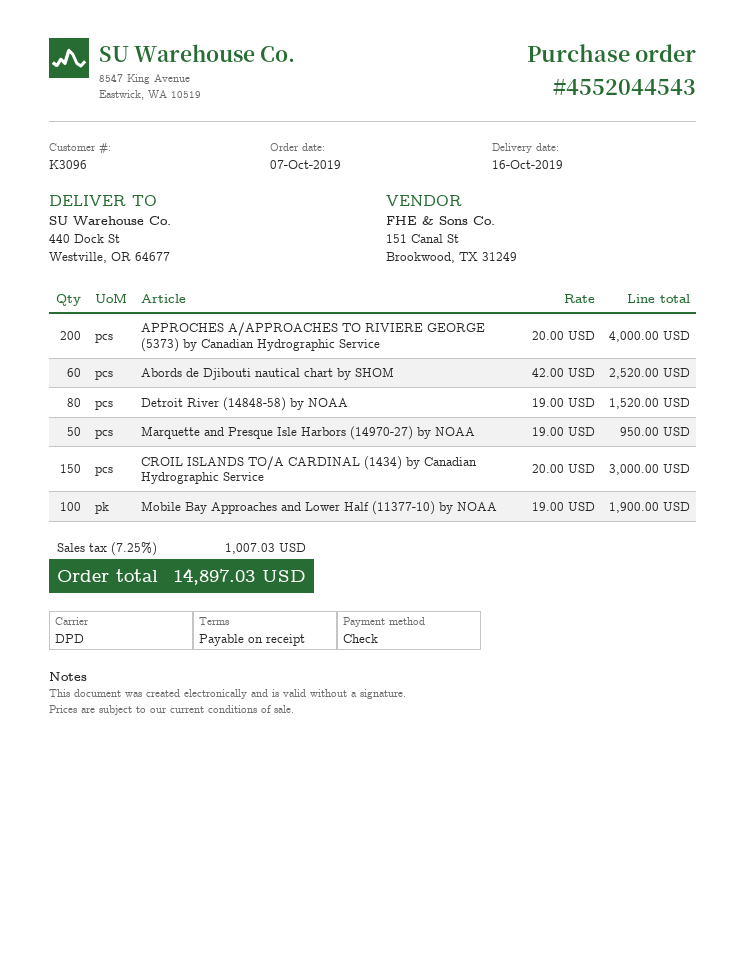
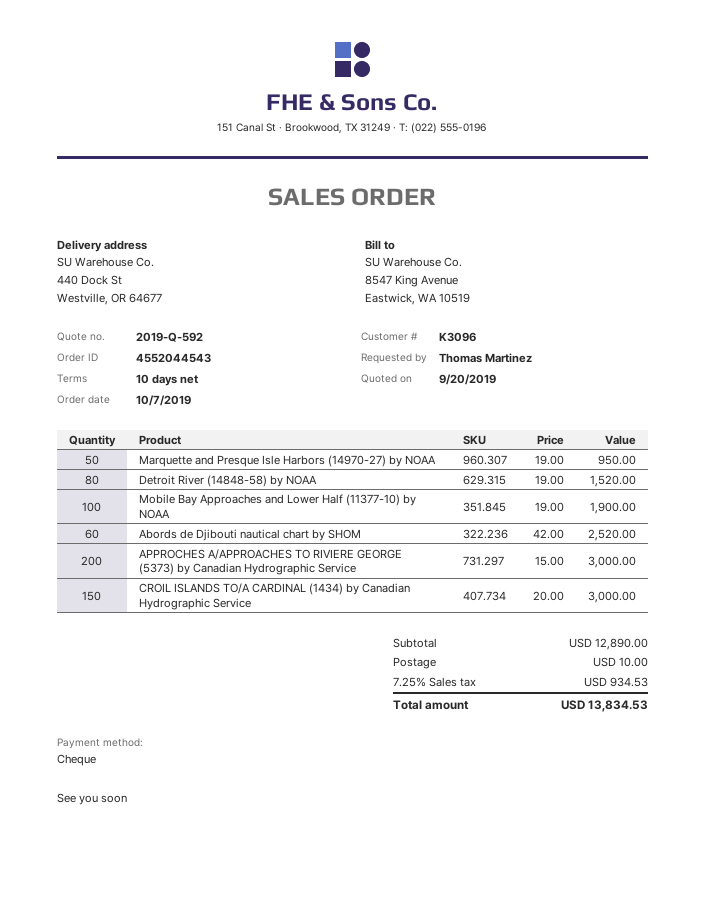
payment terms: on receipt -> 10 days
APPROCHES A/APPROACHES TO RIVIERE GEORGE (5373) by Canadian Hydrographic Service: 200 x 20.00 = 4000.00 -> 200 x 15.00 = 3000.00
shipping: none -> 10.00
tax: 7.25% = 1007.03 -> 7.25% = 934.53
total: 14897.03 -> 13834.53

